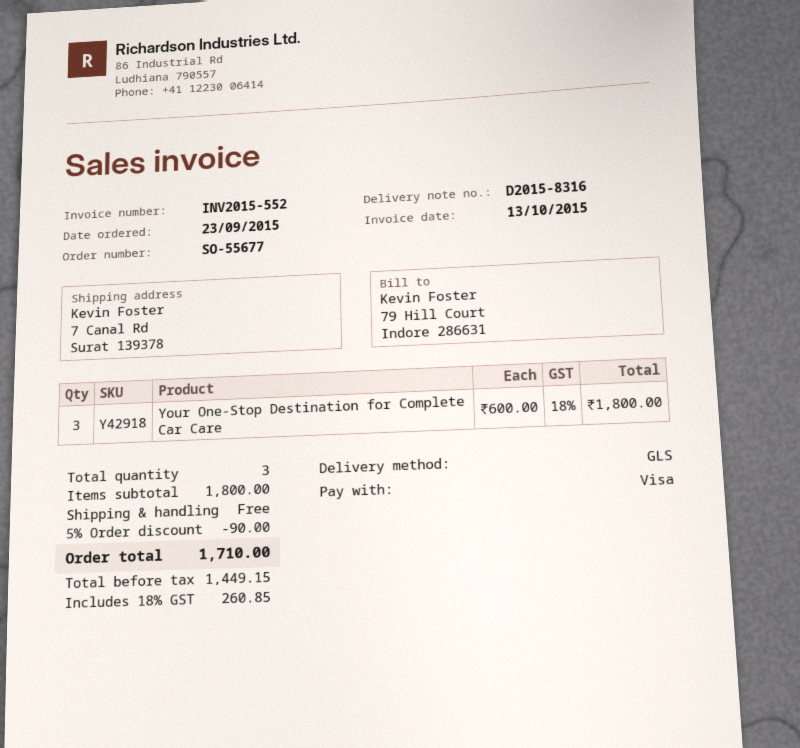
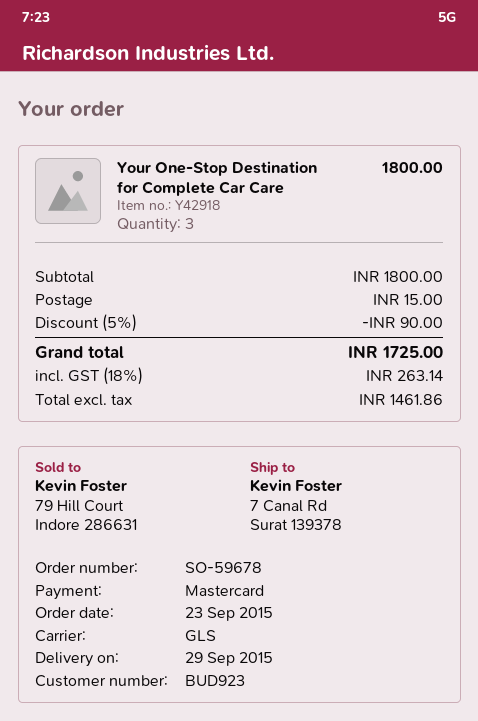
order number: SO-55677 -> SO-59678
payment method: Visa -> Mastercard
shipping: 0.00 -> 15.00
net: 1449.15 -> 1461.86
tax: 18% = 260.85 -> 18% = 263.14
total: 1710.00 -> 1725.00

